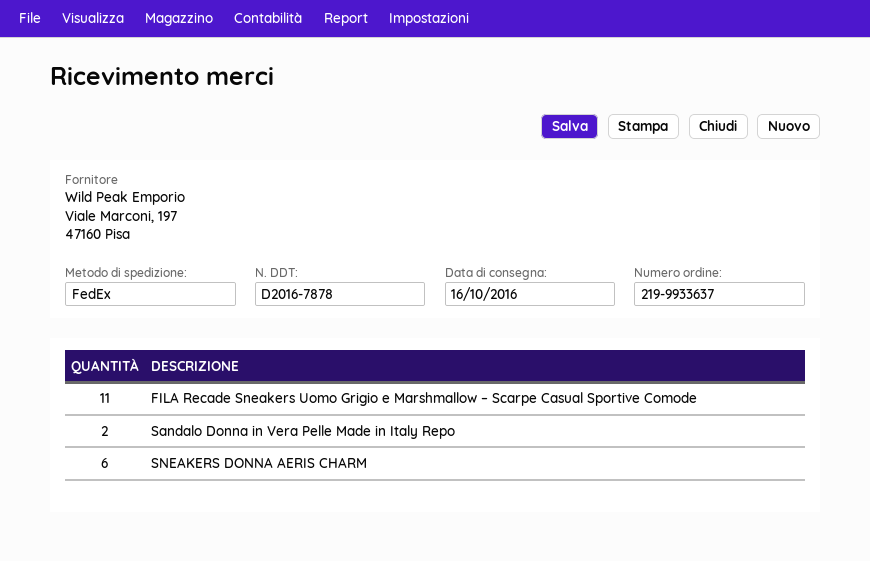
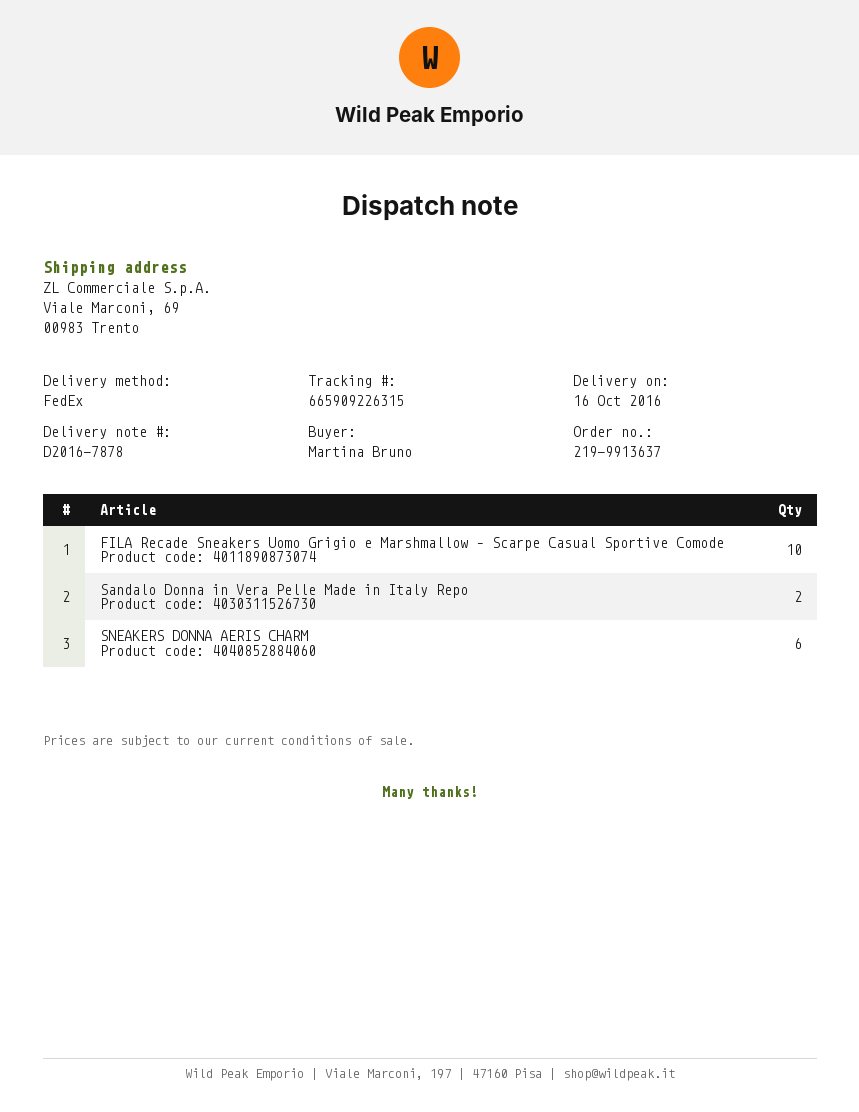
order number: 219-9933637 -> 219-9913637
FILA Recade Sneakers Uomo Grigio e Marshmallow – Scarpe Casual Sportive Comode: 11 -> 10

